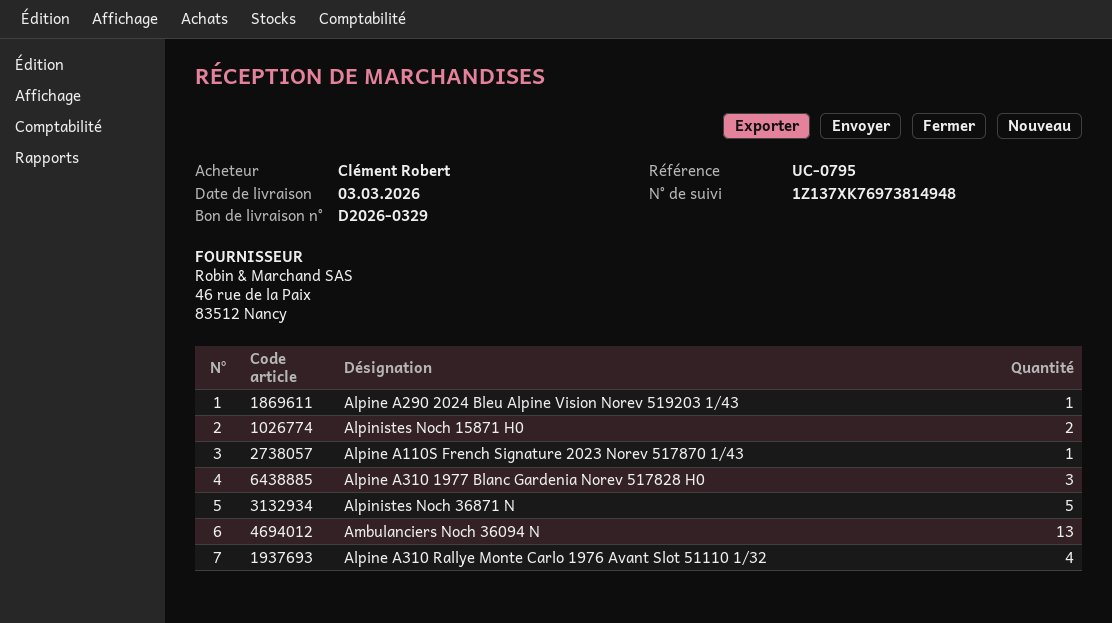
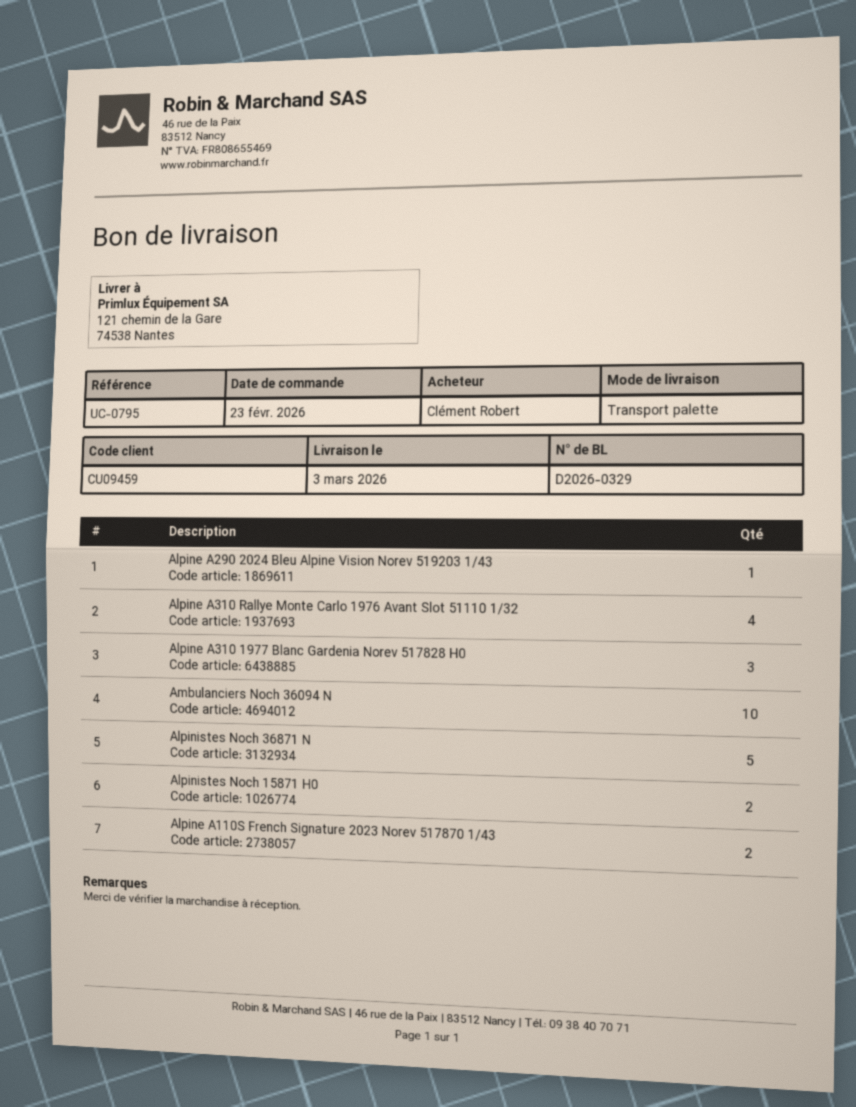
Alpine A110S French Signature 2023 Norev 517870 1/43: 1 -> 2
Ambulanciers Noch 36094 N: 13 -> 10

